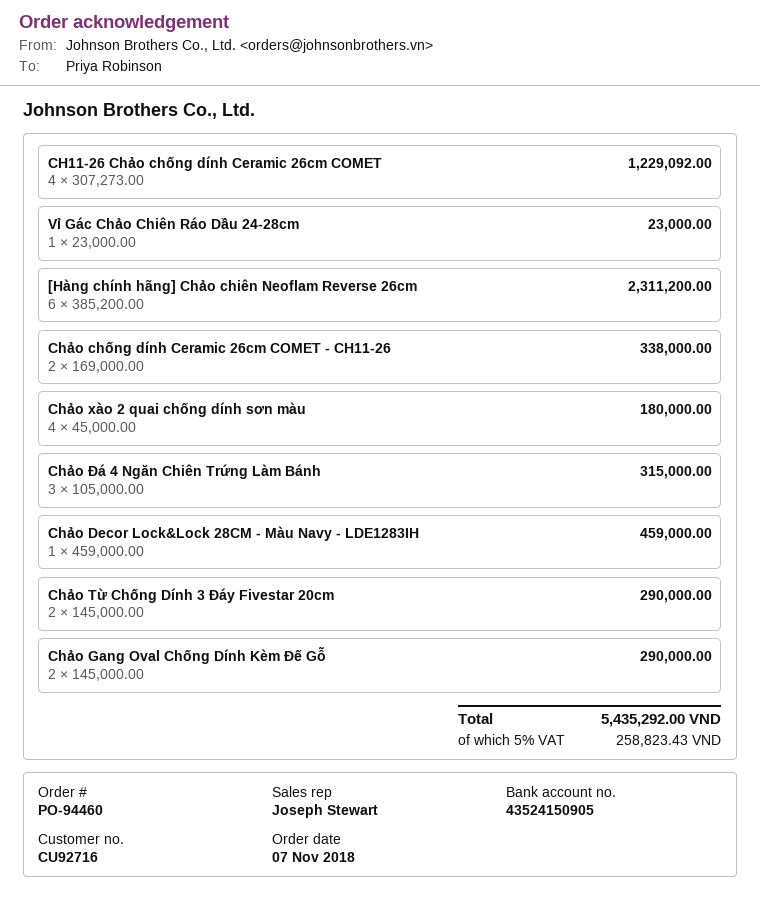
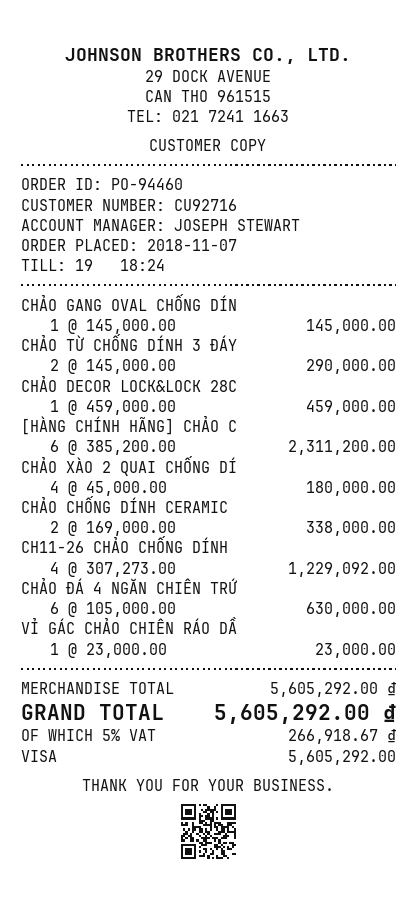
Chảo Đá 4 Ngăn Chiên Trứng Làm Bánh: 3 x 105000.00 = 315000.00 -> 6 x 105000.00 = 630000.00
Chảo Gang Oval Chống Dính Kèm Đế Gỗ: 2 x 145000.00 = 290000.00 -> 1 x 145000.00 = 145000.00
tax: 5% = 258823.43 -> 5% = 266918.67
total: 5435292.00 -> 5605292.00

